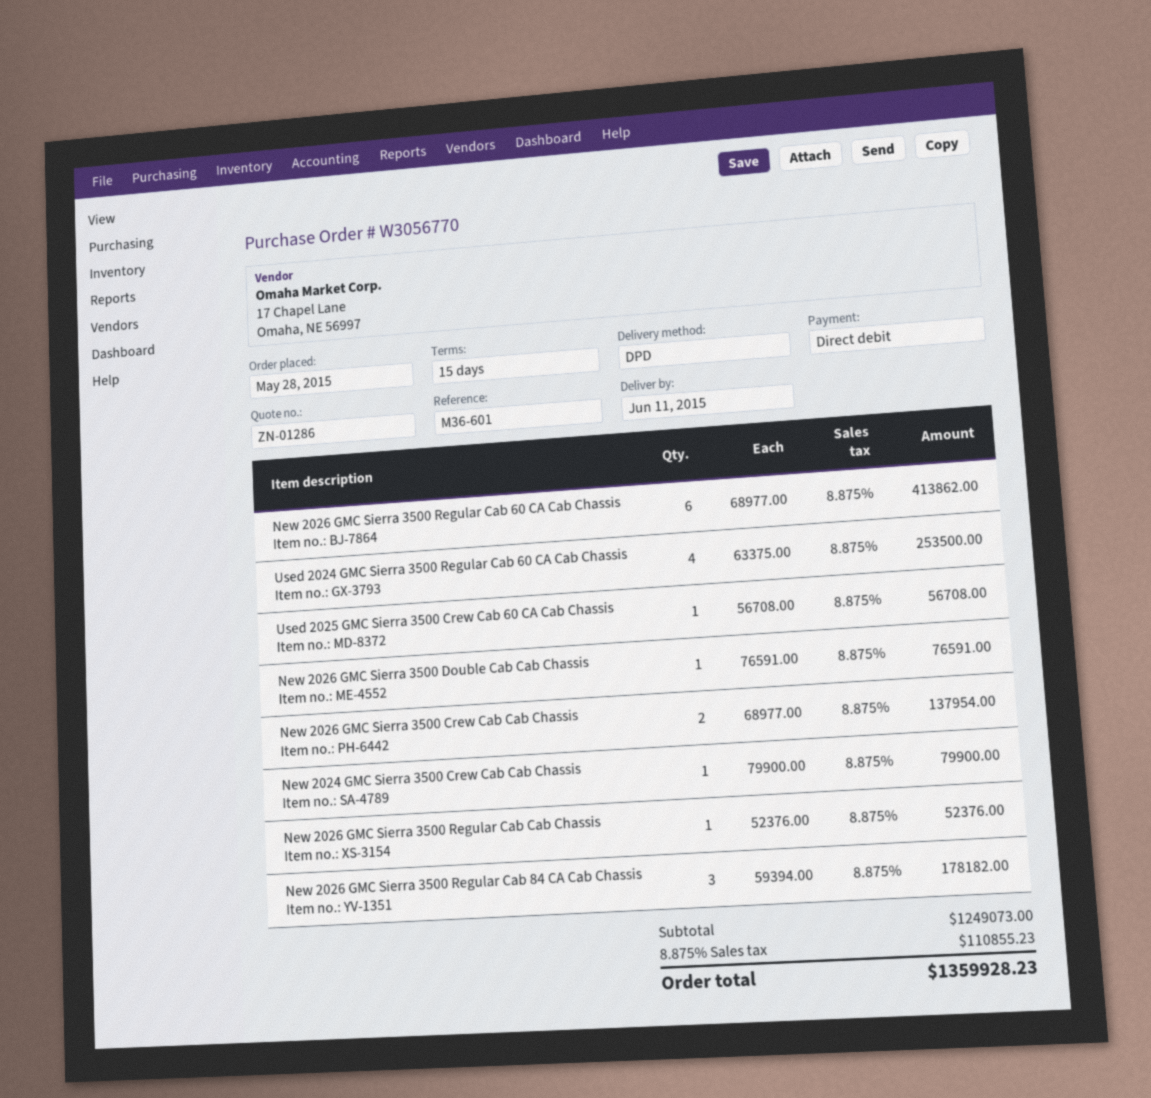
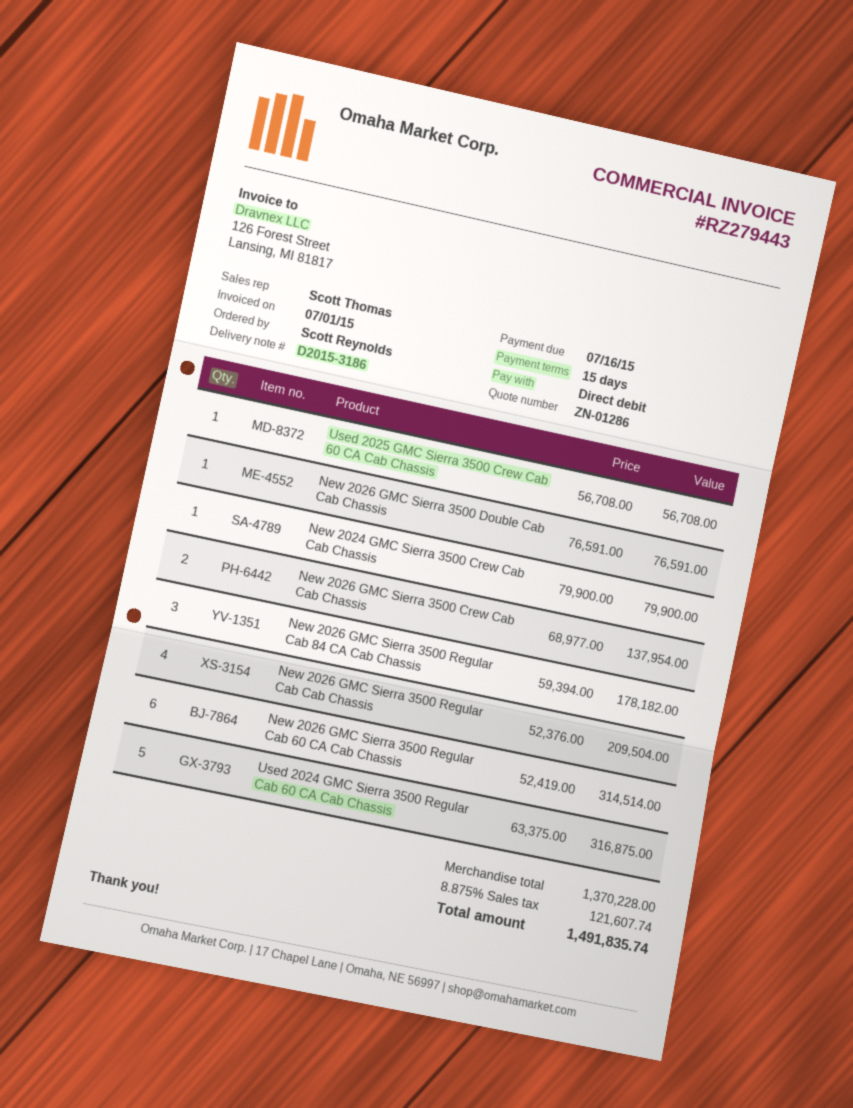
New 2026 GMC Sierra 3500 Regular Cab 60 CA Cab Chassis: 6 x 68977.00 = 413862.00 -> 6 x 52419.00 = 314514.00
Used 2024 GMC Sierra 3500 Regular Cab 60 CA Cab Chassis: 4 x 63375.00 = 253500.00 -> 5 x 63375.00 = 316875.00
New 2026 GMC Sierra 3500 Regular Cab Cab Chassis: 1 x 52376.00 = 52376.00 -> 4 x 52376.00 = 209504.00
subtotal: 1249073.00 -> 1370228.00
tax: 8.875% = 110855.23 -> 8.875% = 121607.74
total: 1359928.23 -> 1491835.74

